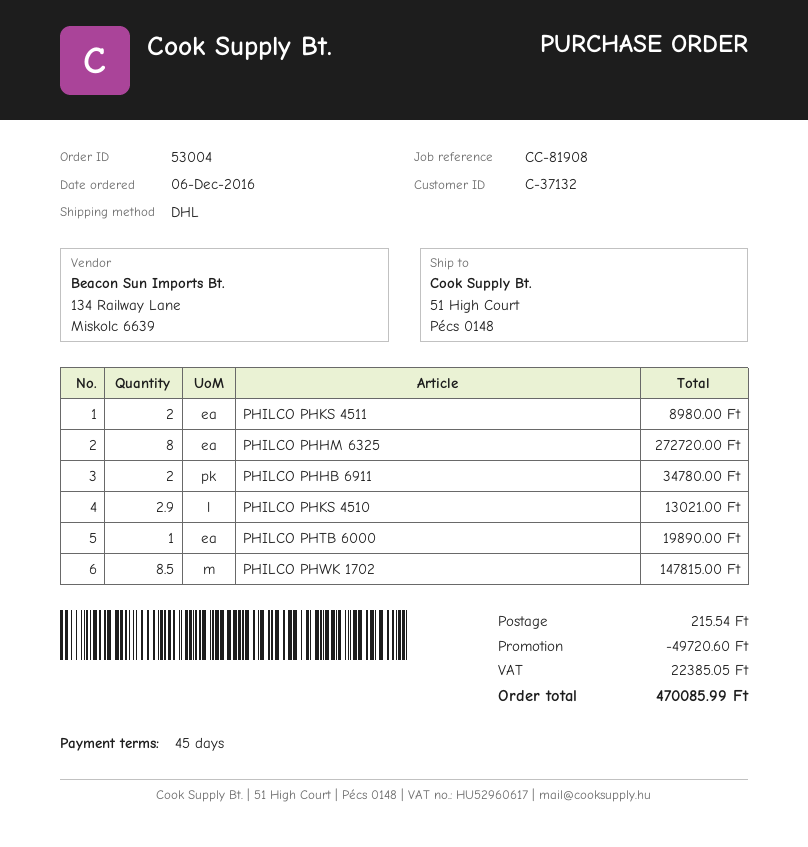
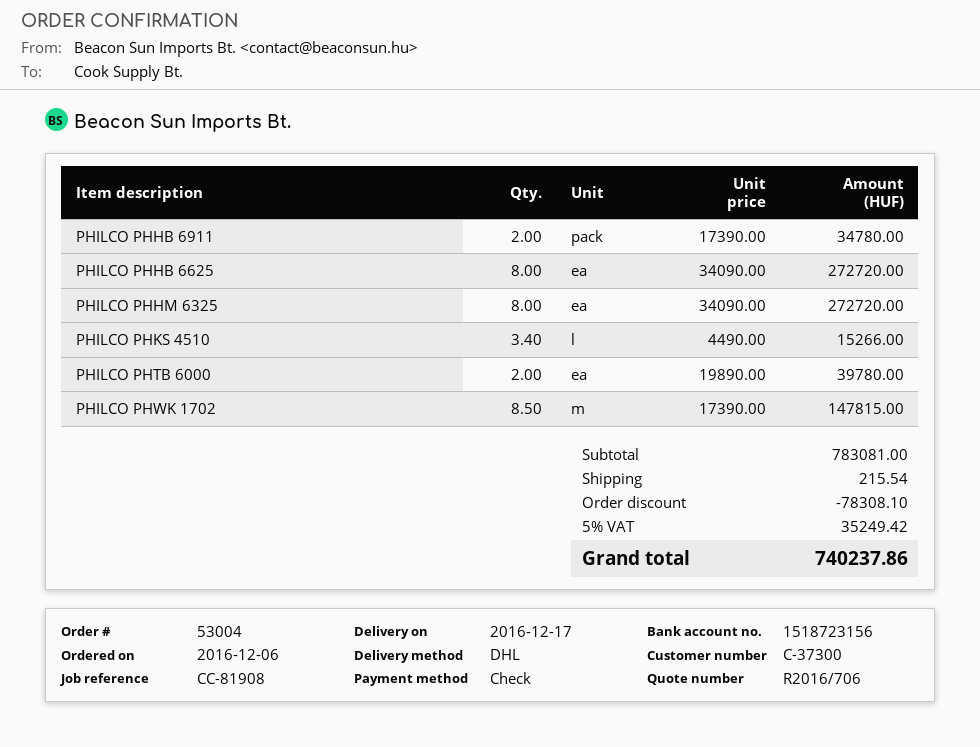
customer number: C-37132 -> C-37300
PHILCO PHKS 4511: 2 for 8980.00 -> none
PHILCO PHKS 4510: 2.9 for 13021.00 -> 3.4 for 15266.00
PHILCO PHTB 6000: 1 for 19890.00 -> 2 for 39780.00
PHILCO PHHB 6625: none -> 8 for 272720.00
discount: 49720.60 -> 78308.10
tax: 22385.05 -> 35249.42
total: 470085.99 -> 740237.86

